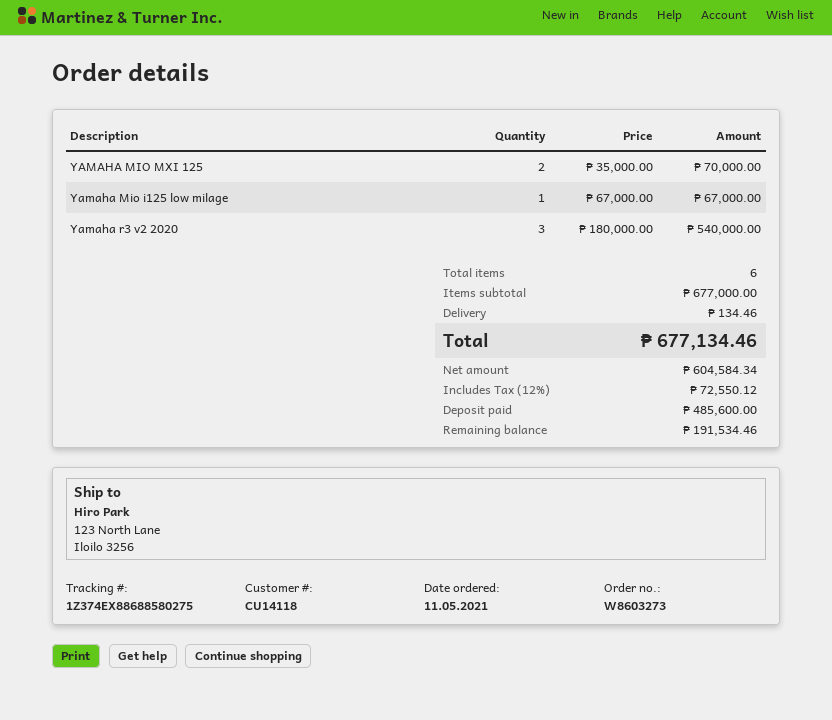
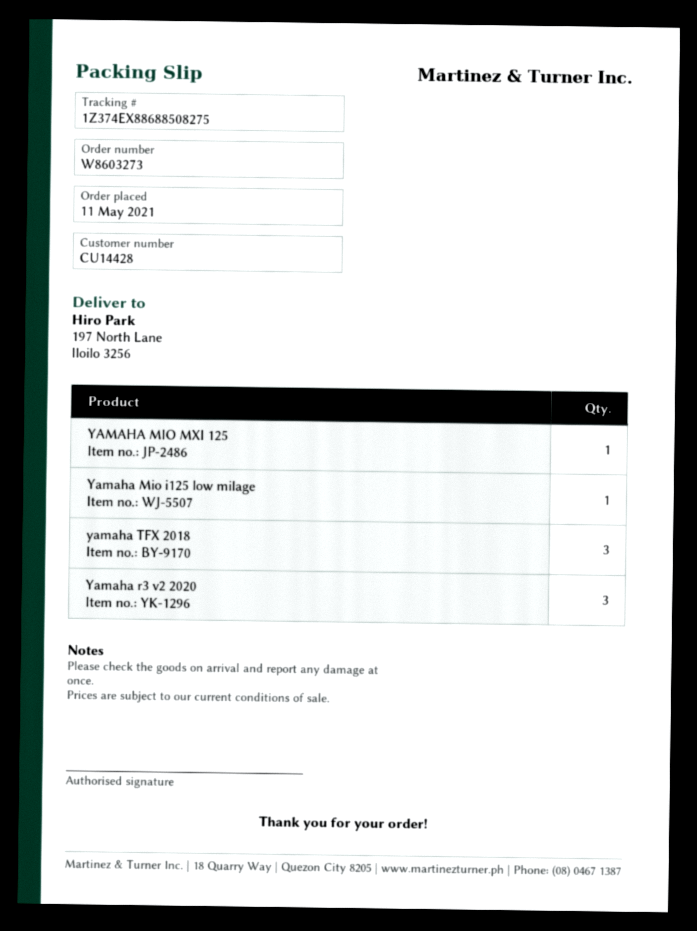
customer number: CU14118 -> CU14428
tracking number: 1Z374EX88688580275 -> 1Z374EX88688508275
ship to: 123 North Lane, Iloilo 3256 -> 197 North Lane, Iloilo 3256
YAMAHA MIO MXI 125: 2 -> 1
yamaha TFX 2018: none -> 3

